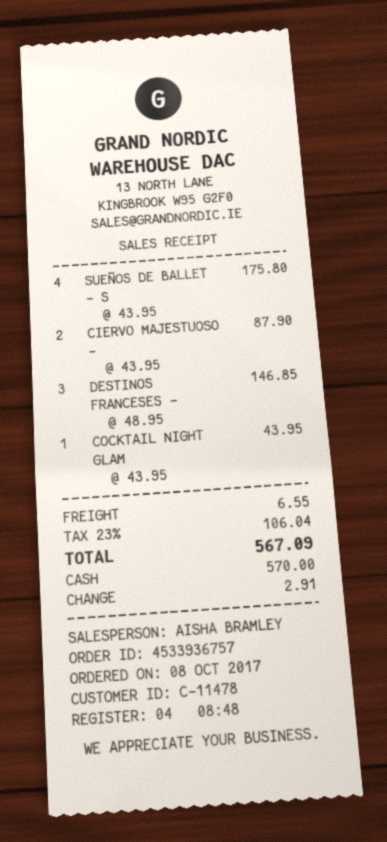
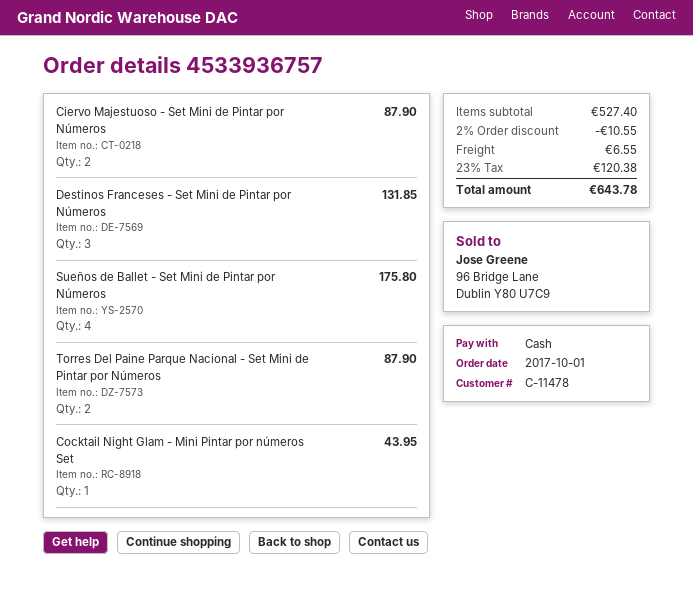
order date: 2017-10-08 -> 2017-10-01
DESTINOS FRANCESES -: 3 for 146.85 -> 3 for 131.85
Torres Del Paine Parque Nacional - Set Mini de Pintar por Números: none -> 2 for 87.90
discount: none -> 2% = 10.55
tax: 23% = 106.04 -> 23% = 120.38
total: 567.09 -> 643.78

